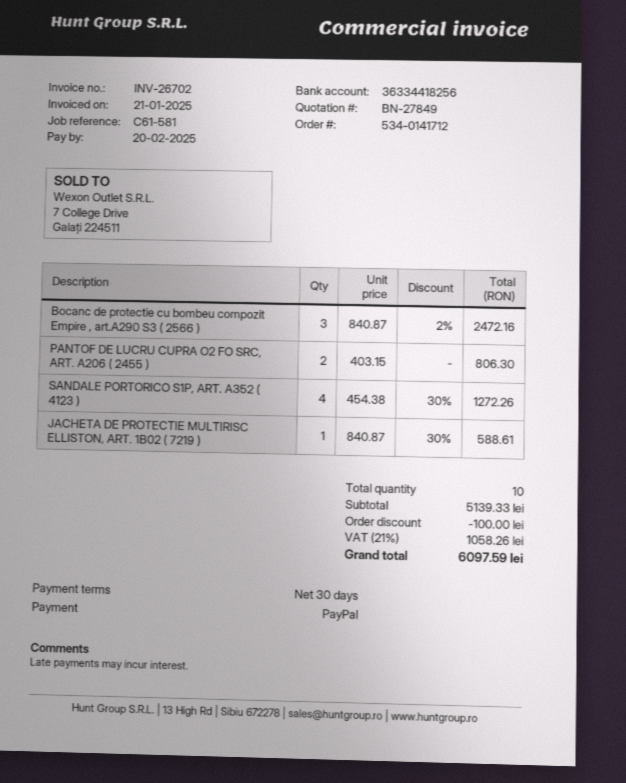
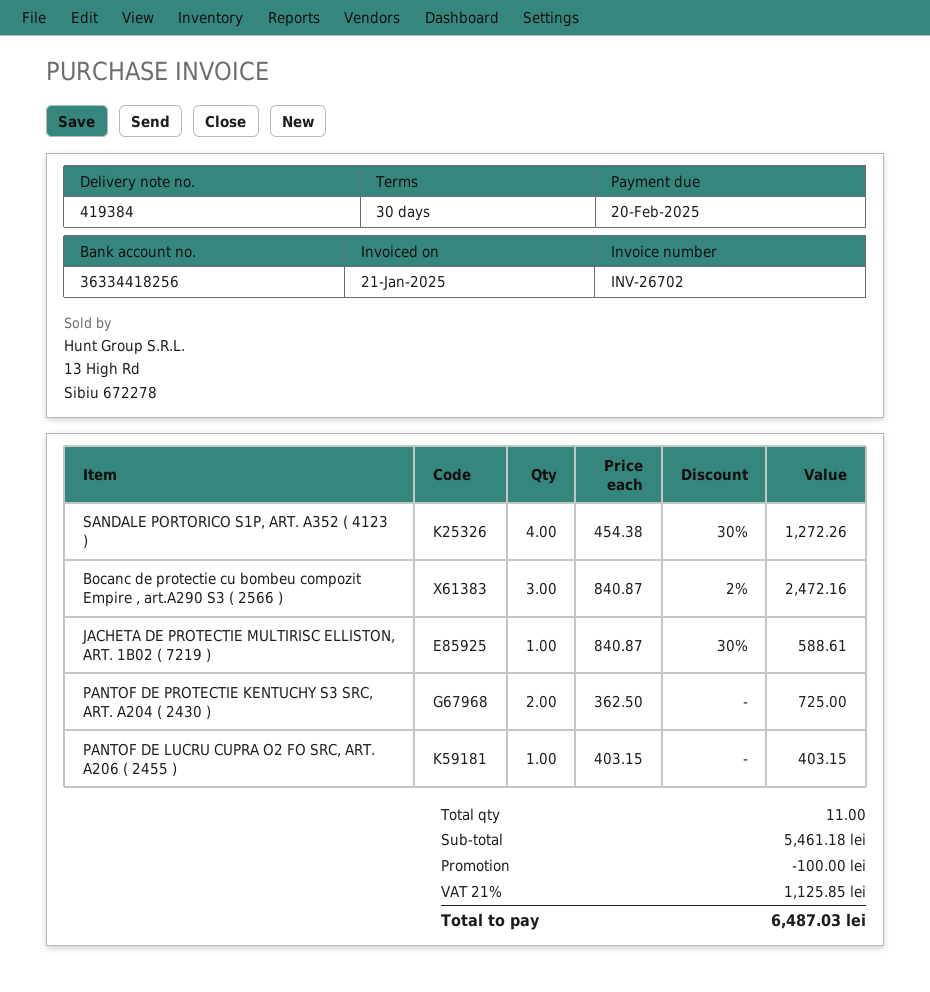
PANTOF DE LUCRU CUPRA O2 FO SRC, ART. A206 ( 2455 ): 2 x 403.15 = 806.30 -> 1 x 403.15 = 403.15
PANTOF DE PROTECTIE KENTUCHY S3 SRC, ART. A204 ( 2430 ): none -> 2 x 362.50 = 725.00
total quantity: 10 -> 11
subtotal: 5139.33 -> 5461.18
tax: 21% = 1058.26 -> 21% = 1125.85
total: 6097.59 -> 6487.03

